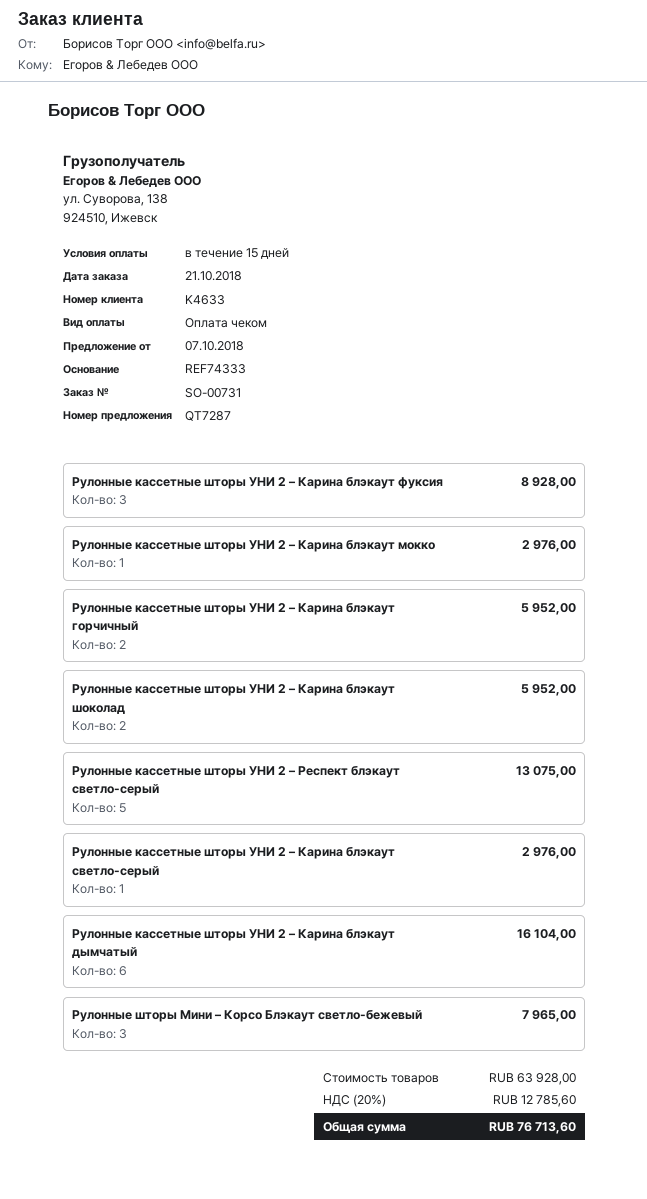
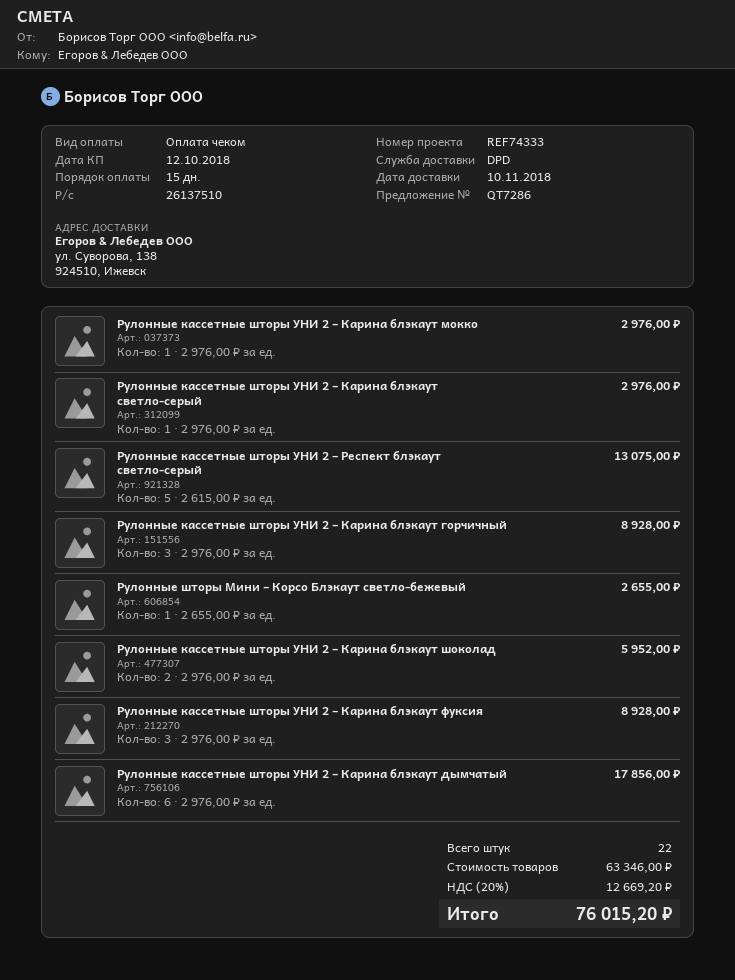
quote number: QT7287 -> QT7286
quote date: 2018-10-07 -> 2018-10-12
Рулонные кассетные шторы УНИ 2 – Карина блэкаут горчичный: 2 for 5952.00 -> 3 for 8928.00
Рулонные кассетные шторы УНИ 2 – Карина блэкаут дымчатый: 6 for 16104.00 -> 6 for 17856.00
Рулонные шторы Мини – Корсо Блэкаут светло-бежевый: 3 for 7965.00 -> 1 for 2655.00
subtotal: 63928.00 -> 63346.00
tax: 20% = 12785.60 -> 20% = 12669.20
total: 76713.60 -> 76015.20

